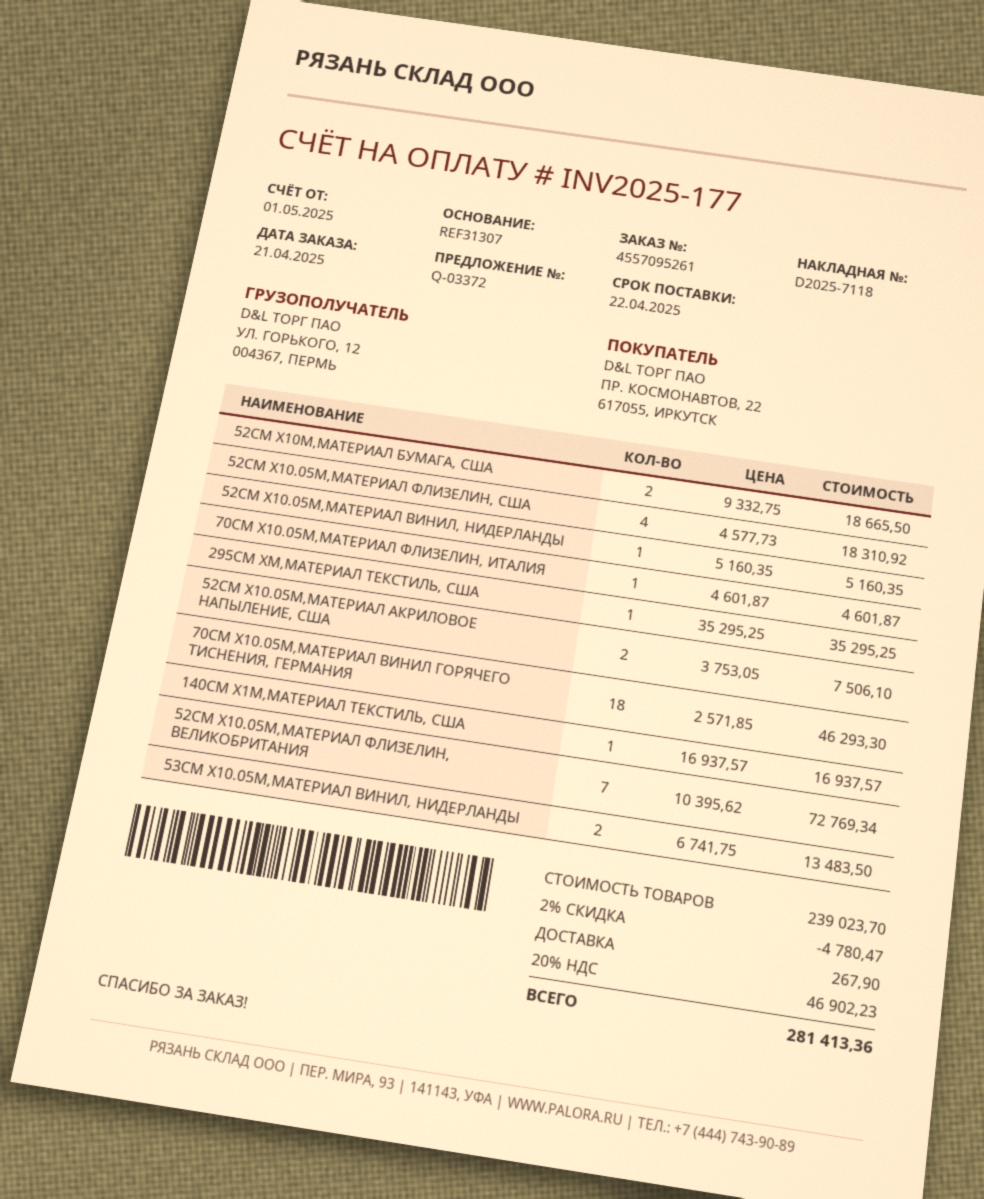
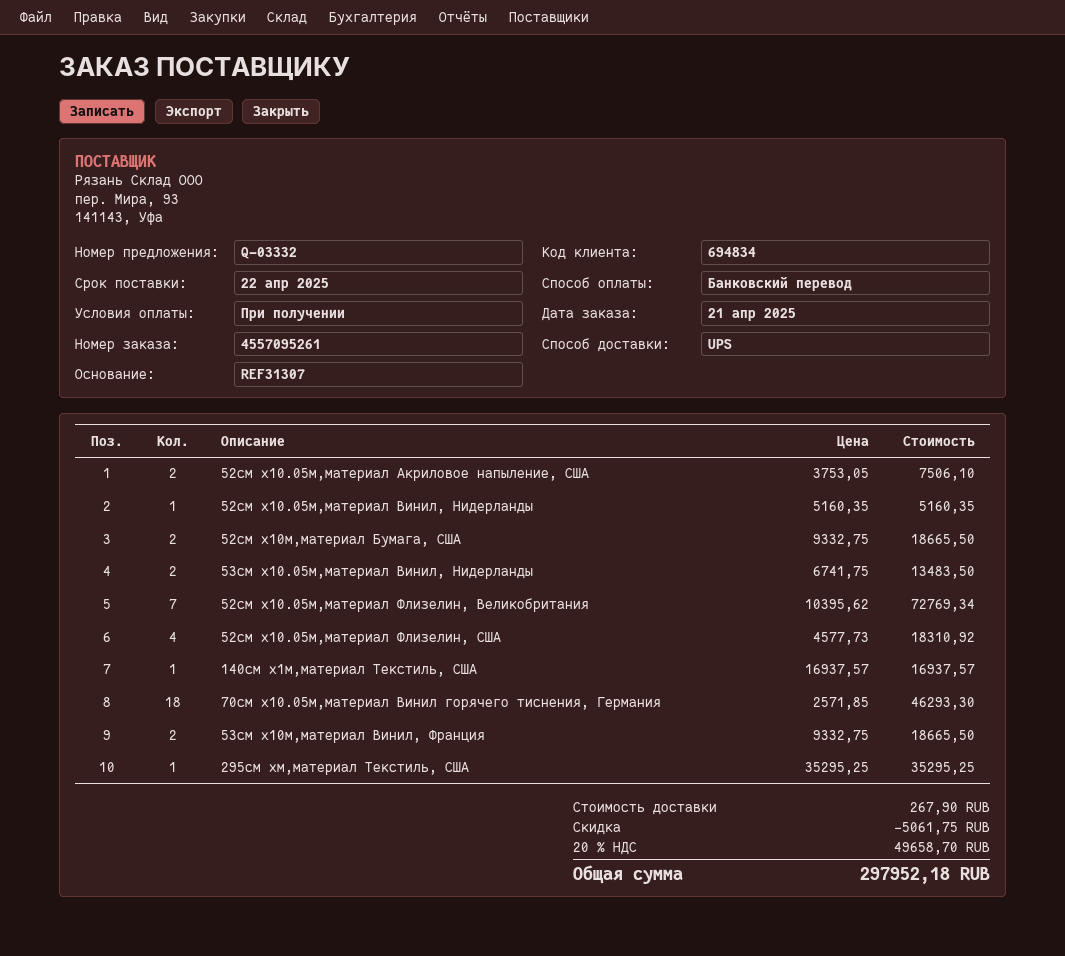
quote number: Q-03372 -> Q-03332
70СМ X10.05М,МАТЕРИАЛ ФЛИЗЕЛИН, ИТАЛИЯ: 1 x 4601.87 = 4601.87 -> none
53см x10м,материал Винил, Франция: none -> 2 x 9332.75 = 18665.50
discount: 4780.47 -> 5061.75
tax: 20% = 46902.23 -> 20% = 49658.70
total: 281413.36 -> 297952.18

